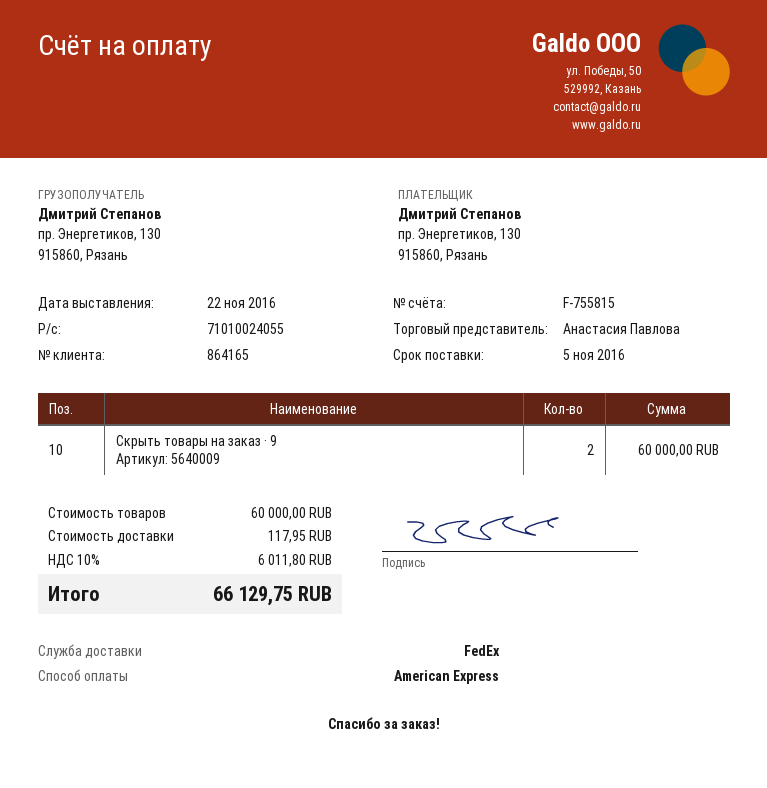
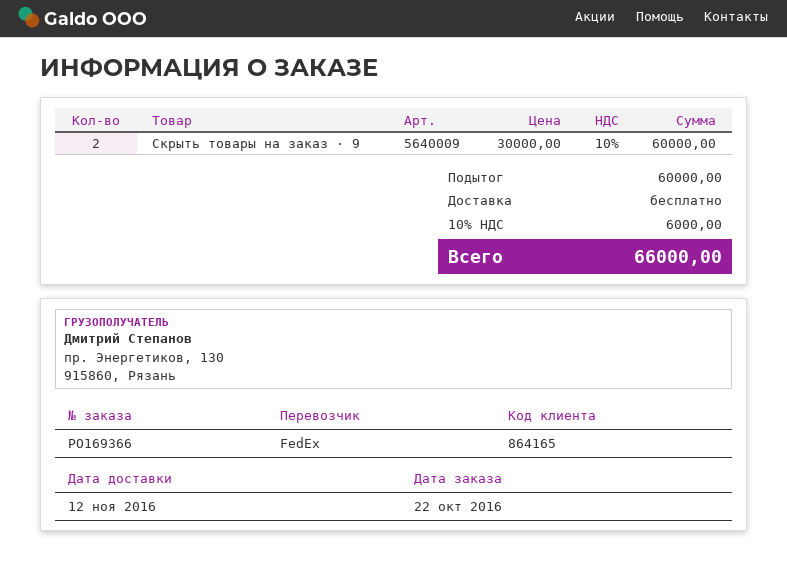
delivery date: 2016-11-05 -> 2016-11-12
shipping: 117.95 -> 0.00
tax: 10% = 6011.80 -> 10% = 6000.00
total: 66129.75 -> 66000.00

